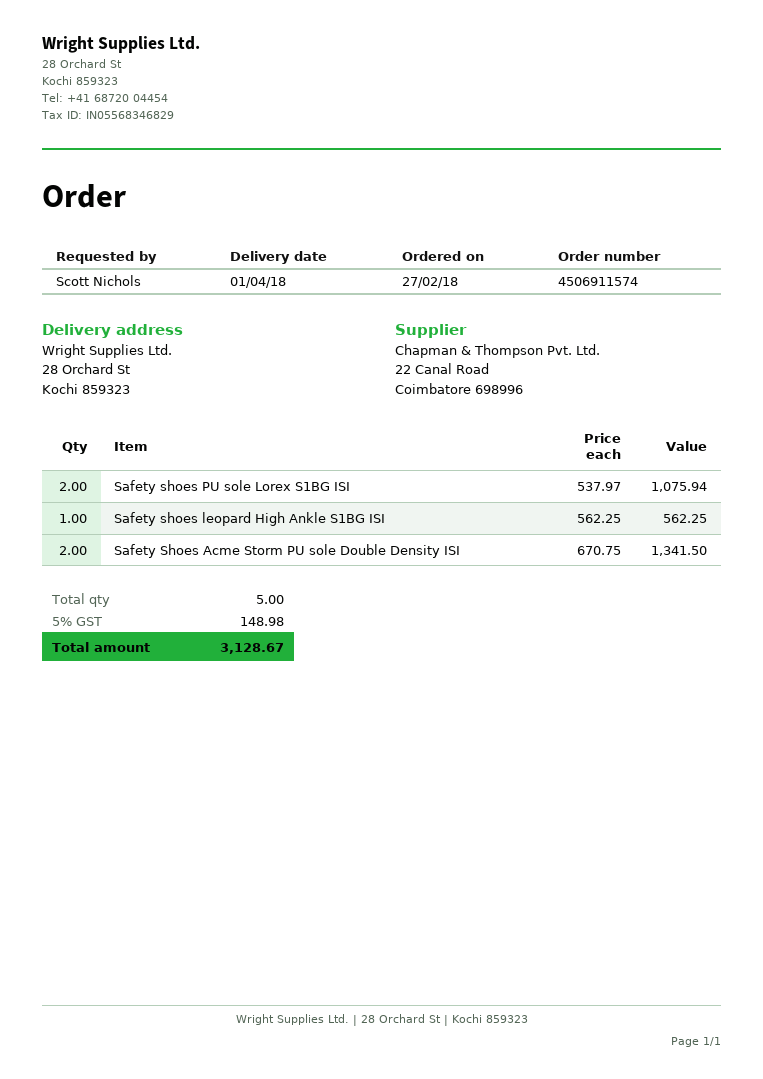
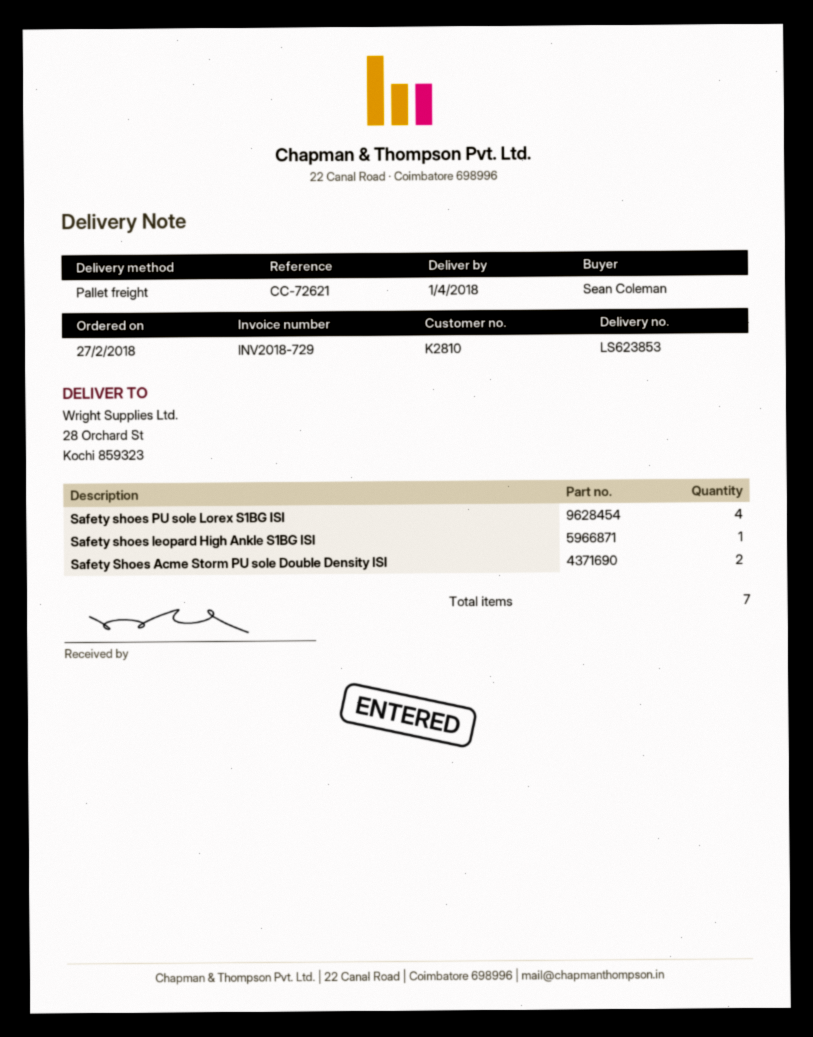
ordered by: Scott Nichols -> Sean Coleman
Safety shoes PU sole Lorex S1BG ISI: 2 -> 4
total quantity: 5 -> 7

